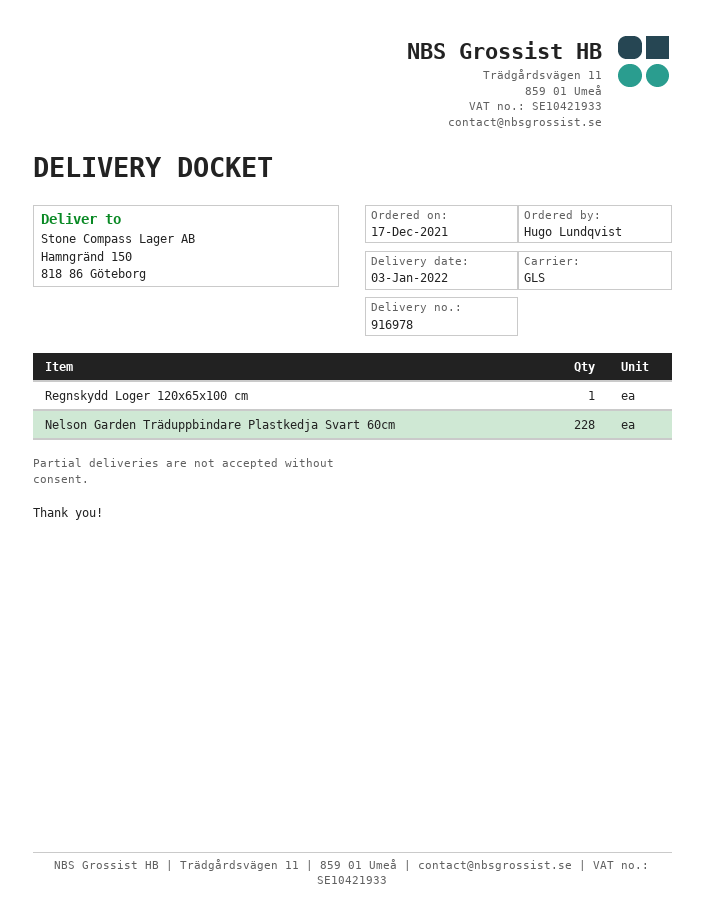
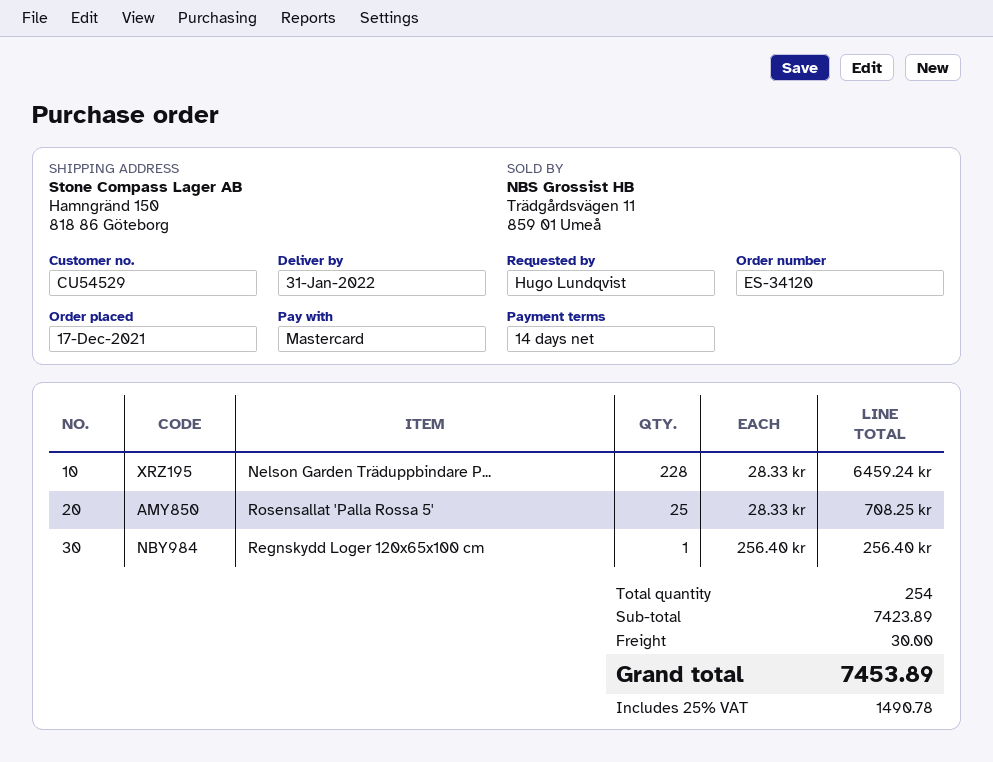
delivery date: 2022-01-03 -> 2022-01-31
Rosensallat 'Palla Rossa 5': none -> 25

